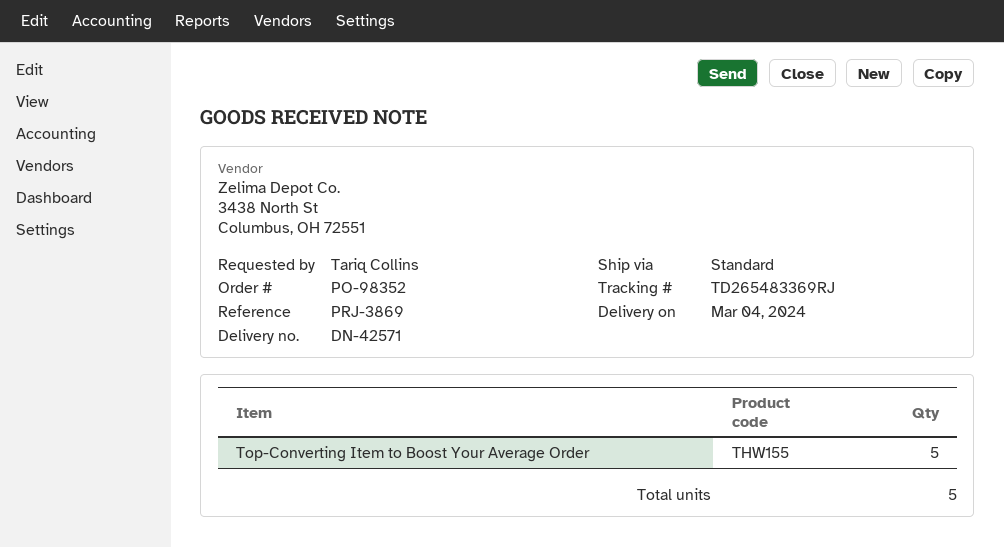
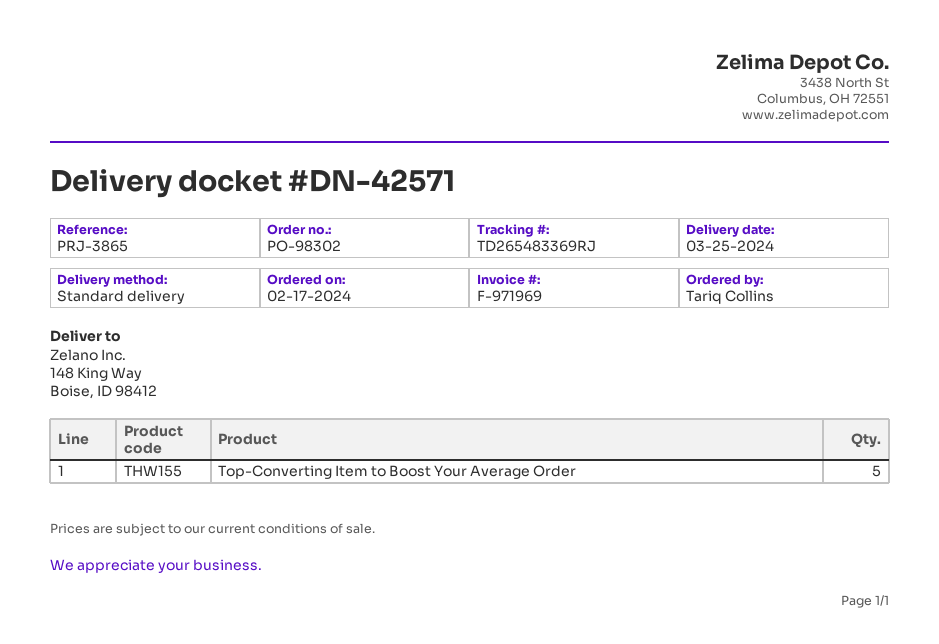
order number: PO-98352 -> PO-98302
delivery date: 2024-03-04 -> 2024-03-25
reference: PRJ-3869 -> PRJ-3865

